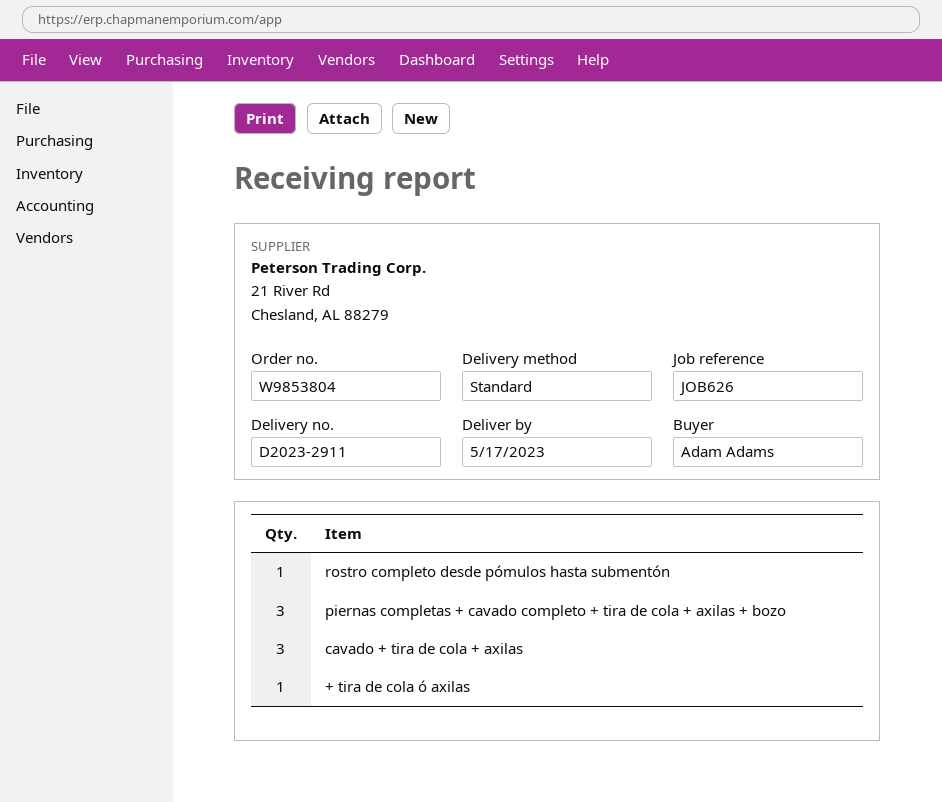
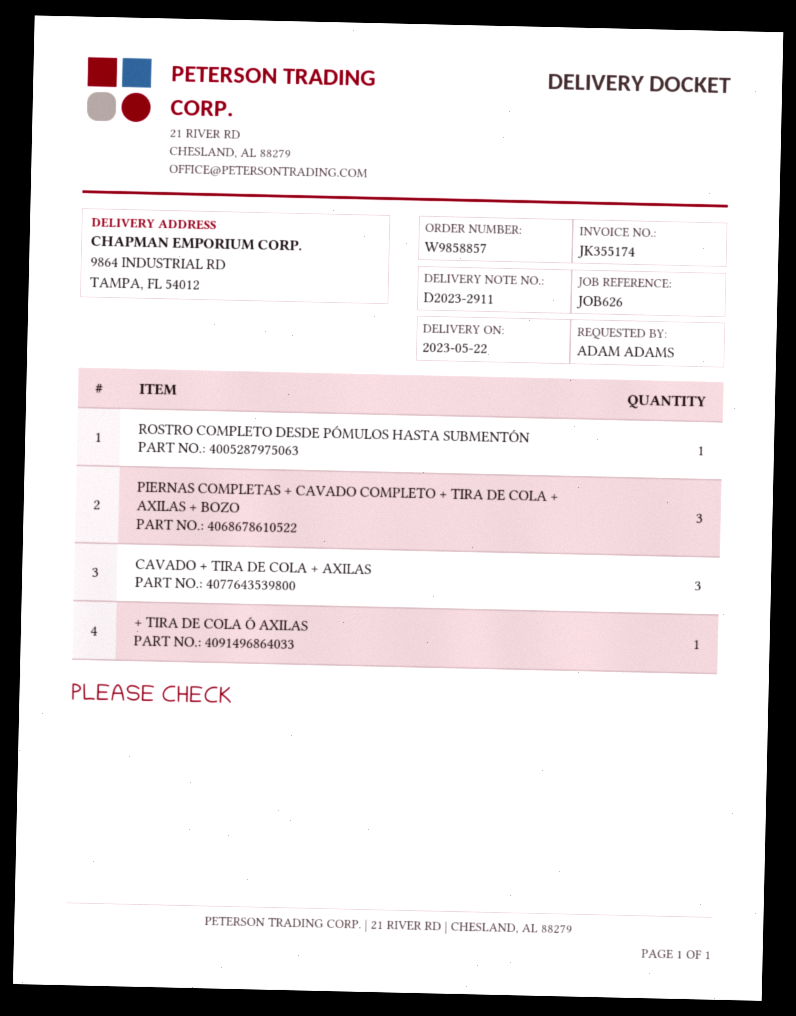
order number: W9853804 -> W9858857
delivery date: 2023-05-17 -> 2023-05-22

